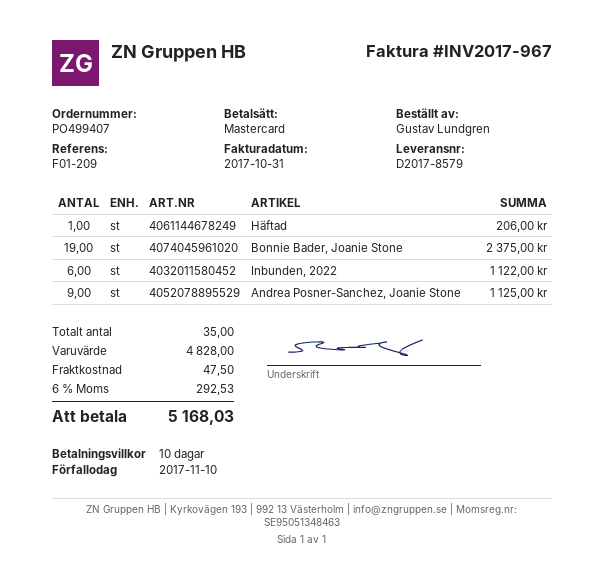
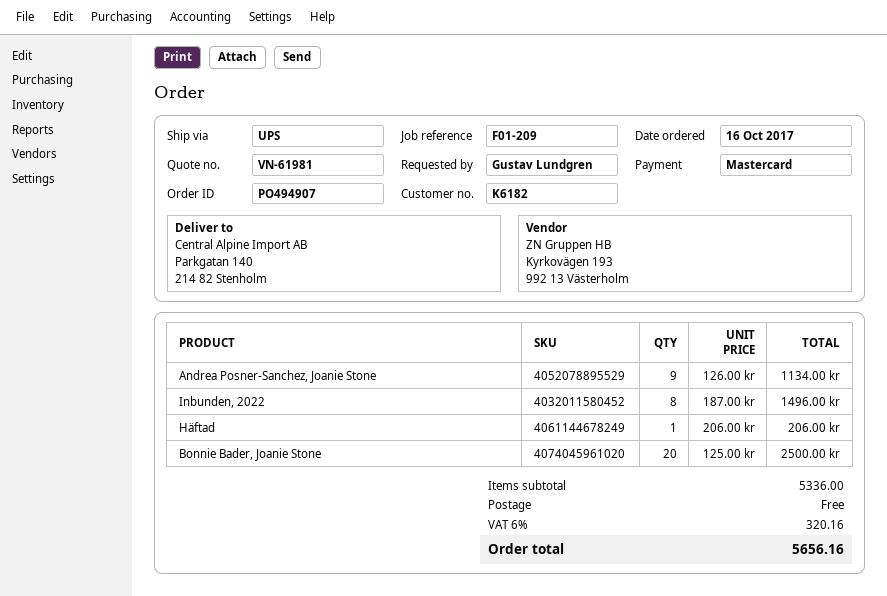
order number: PO499407 -> PO494907
Bonnie Bader, Joanie Stone: 19 for 2375.00 -> 20 for 2500.00
Inbunden, 2022: 6 for 1122.00 -> 8 for 1496.00
Andrea Posner-Sanchez, Joanie Stone: 9 for 1125.00 -> 9 for 1134.00
subtotal: 4828.00 -> 5336.00
shipping: 47.50 -> 0.00
tax: 6% = 292.53 -> 6% = 320.16
total: 5168.03 -> 5656.16

